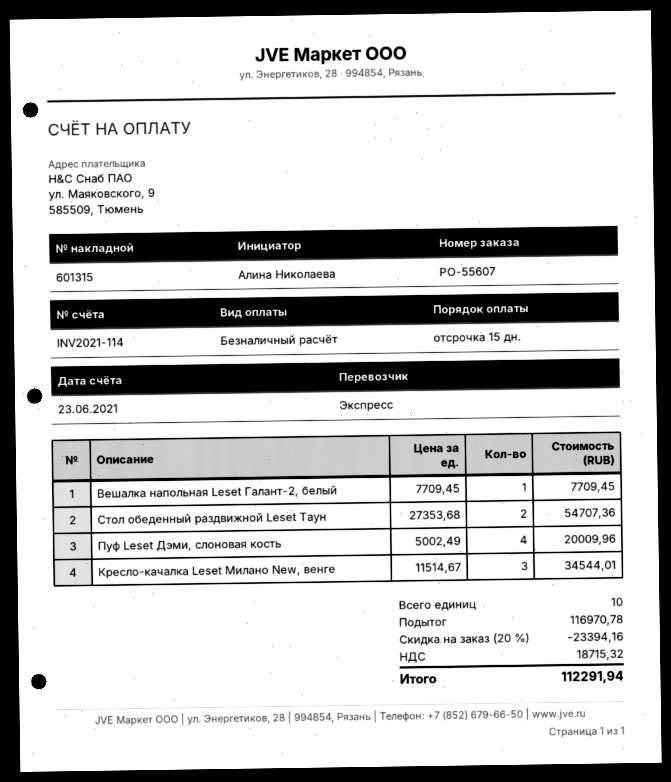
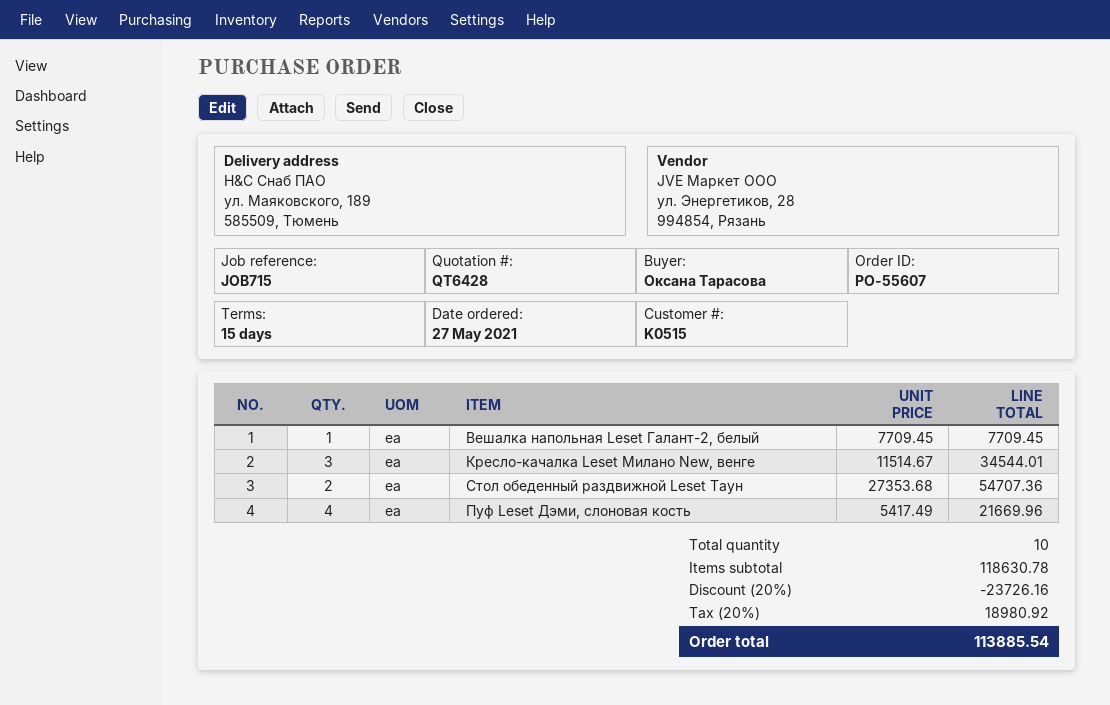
ordered by: Алина Николаева -> Оксана Тарасова
Пуф Leset Дэми, слоновая кость: 4 x 5002.49 = 20009.96 -> 4 x 5417.49 = 21669.96
subtotal: 116970.78 -> 118630.78
discount: 20% = 23394.16 -> 20% = 23726.16
tax: 18715.32 -> 18980.92
total: 112291.94 -> 113885.54

